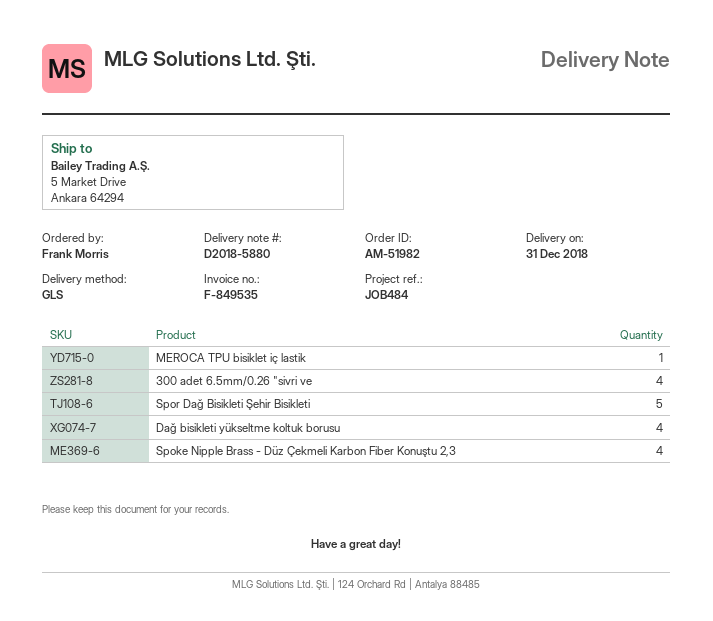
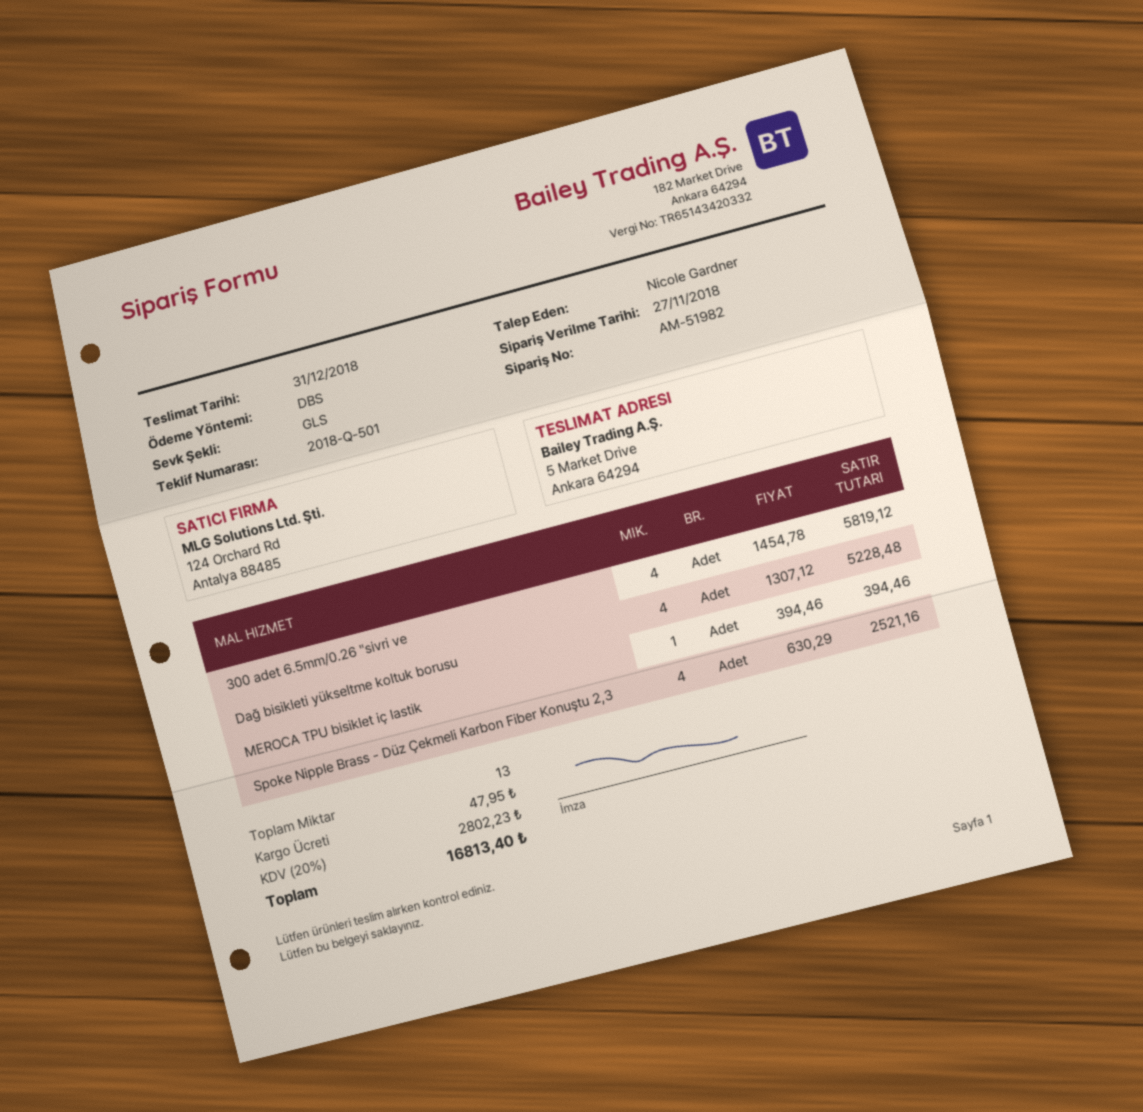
ordered by: Frank Morris -> Nicole Gardner
Spor Dağ Bisikleti Şehir Bisikleti: 5 -> none

